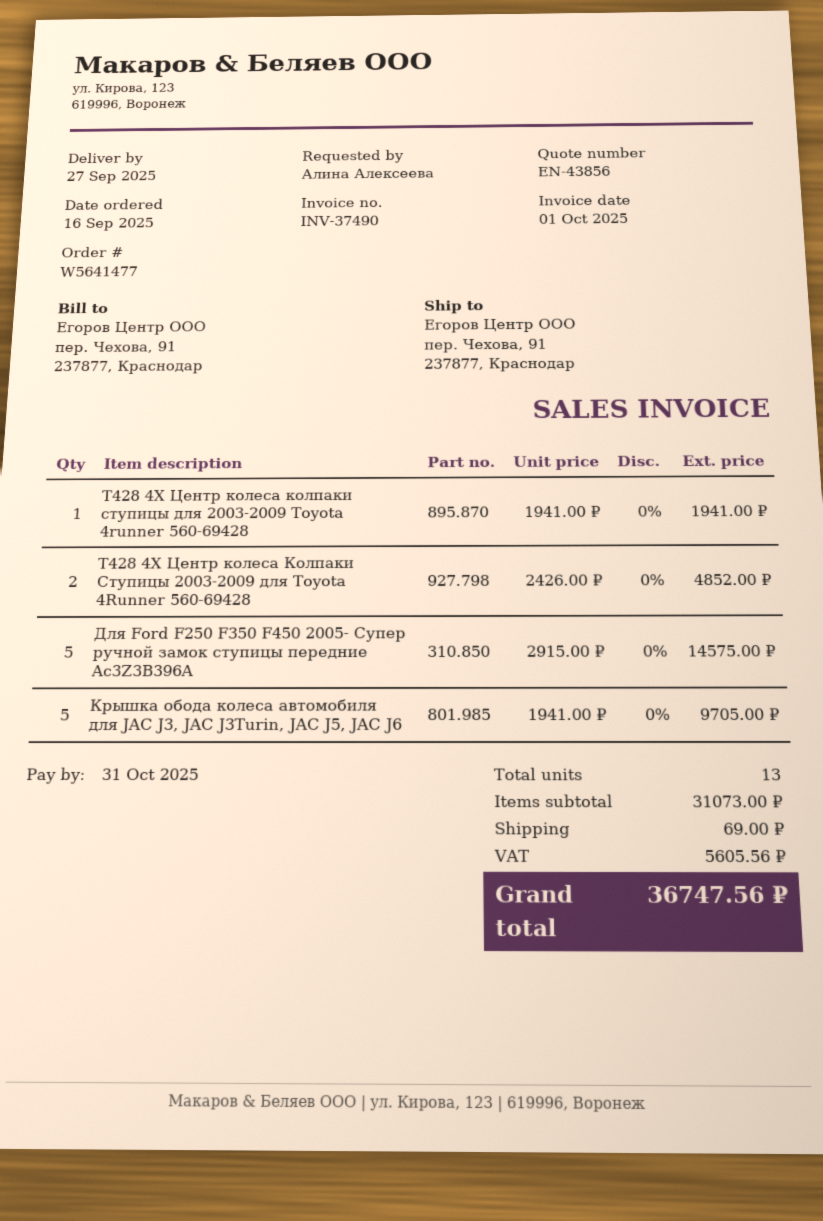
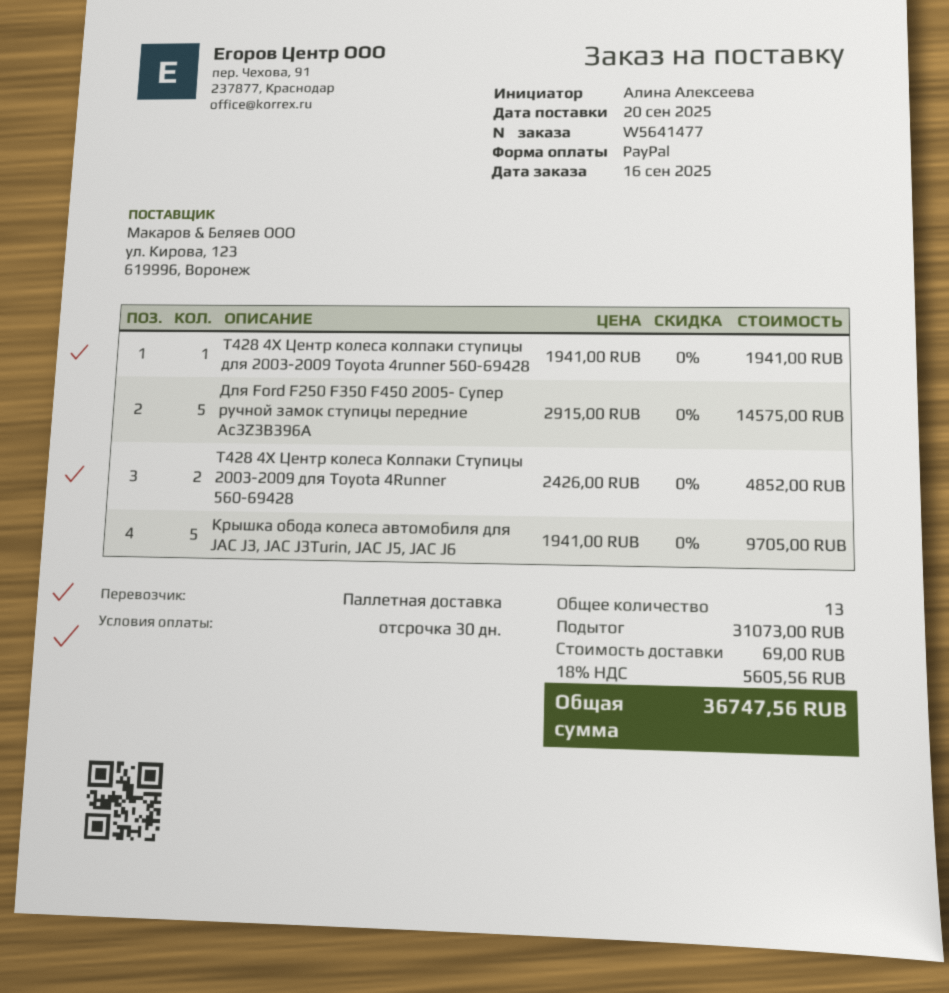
delivery date: 2025-09-27 -> 2025-09-20

